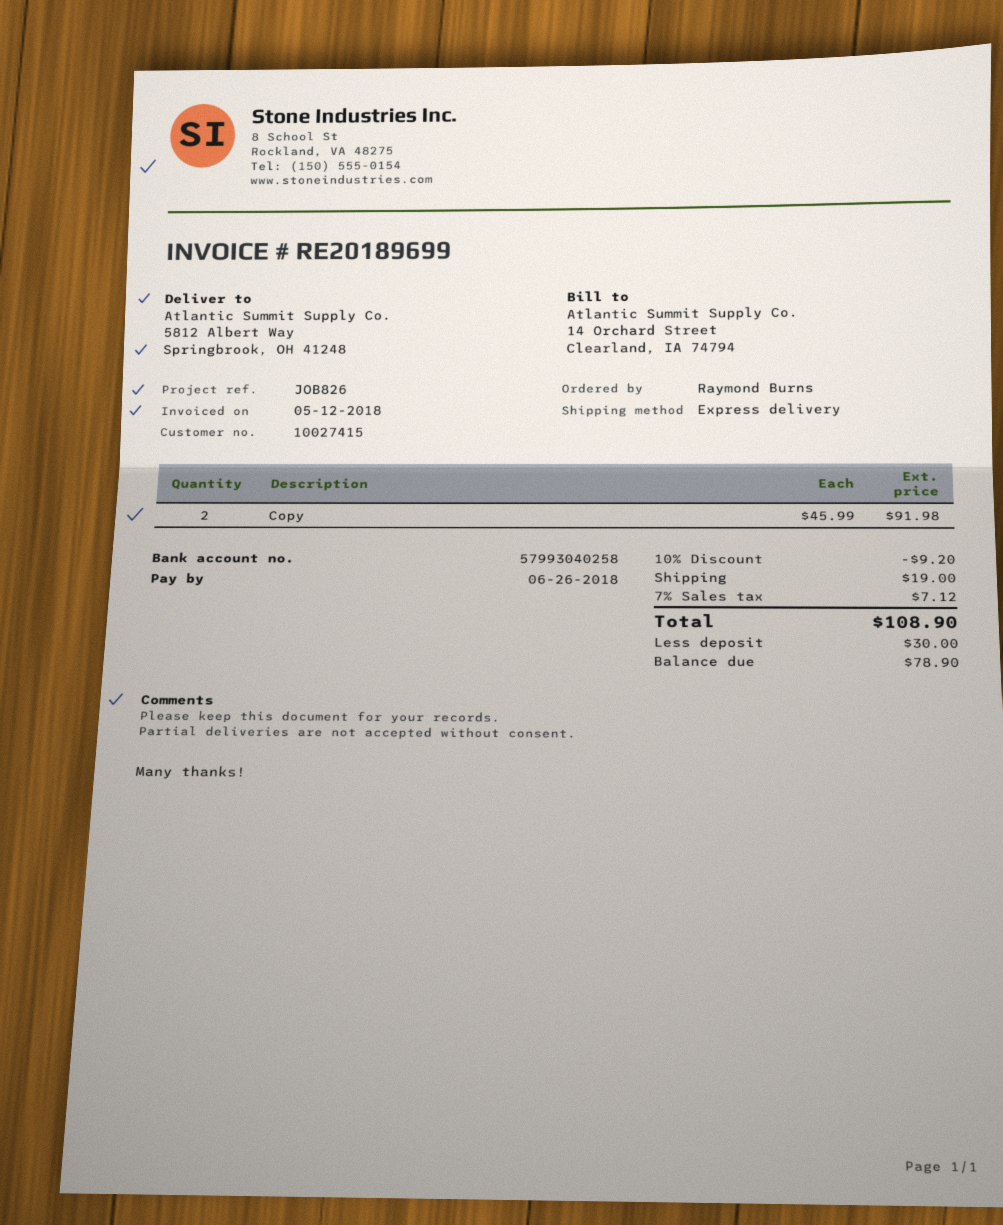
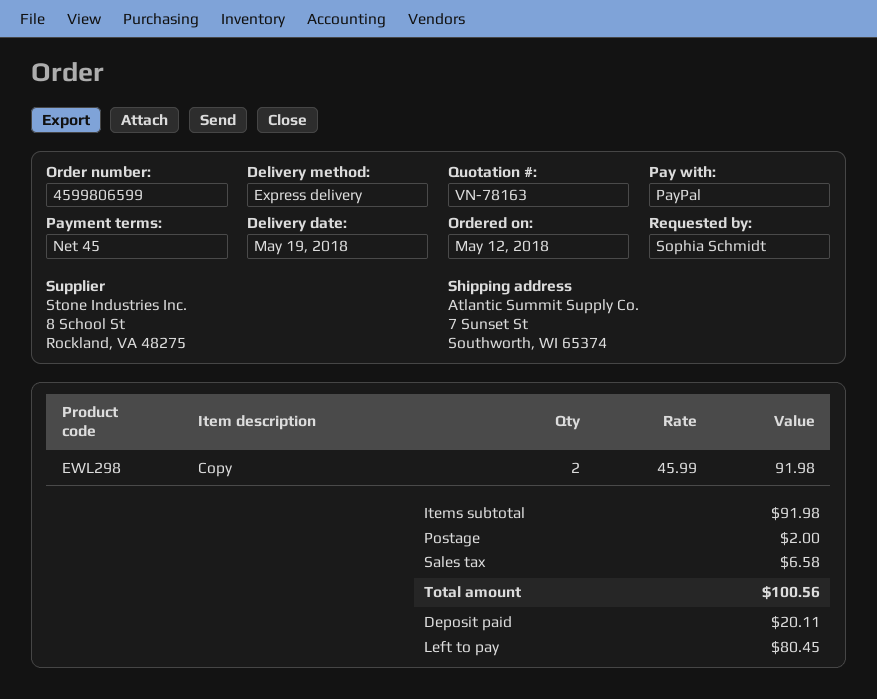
ordered by: Raymond Burns -> Sophia Schmidt
ship to: 5812 Albert Way, Springbrook, OH 41248 -> 7 Sunset St, Southworth, WI 65374
discount: 10% = 9.20 -> none
shipping: 19.00 -> 2.00
tax: 7.12 -> 6.58
total: 108.90 -> 100.56
deposit: 30.00 -> 20.11
balance: 78.90 -> 80.45

